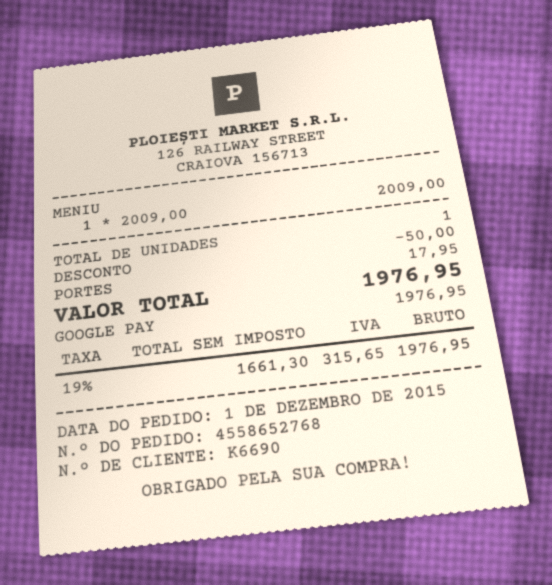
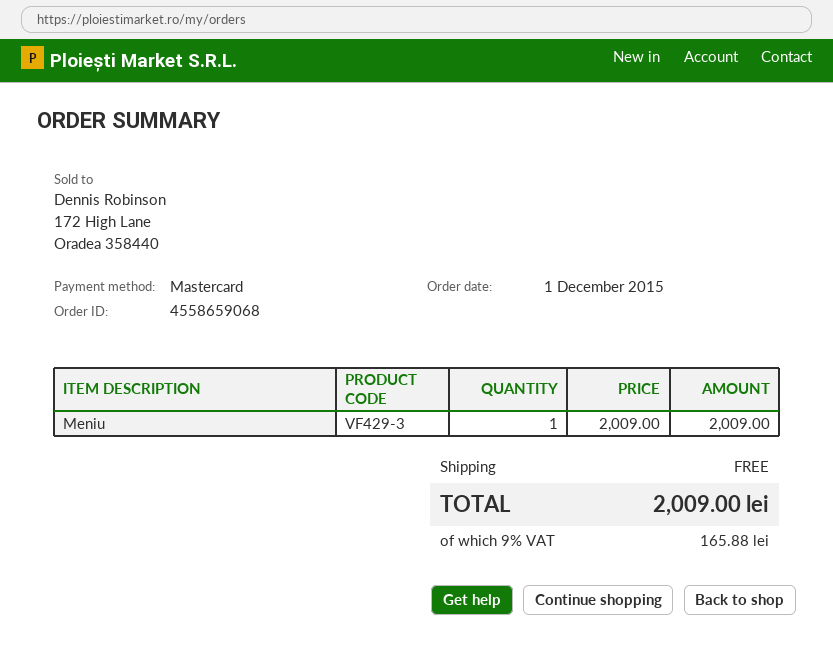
order number: 4558652768 -> 4558659068
payment method: Google Pay -> Mastercard
discount: 50.00 -> none
shipping: 17.95 -> 0.00
tax: 19% = 315.65 -> 9% = 165.88
total: 1976.95 -> 2009.00

